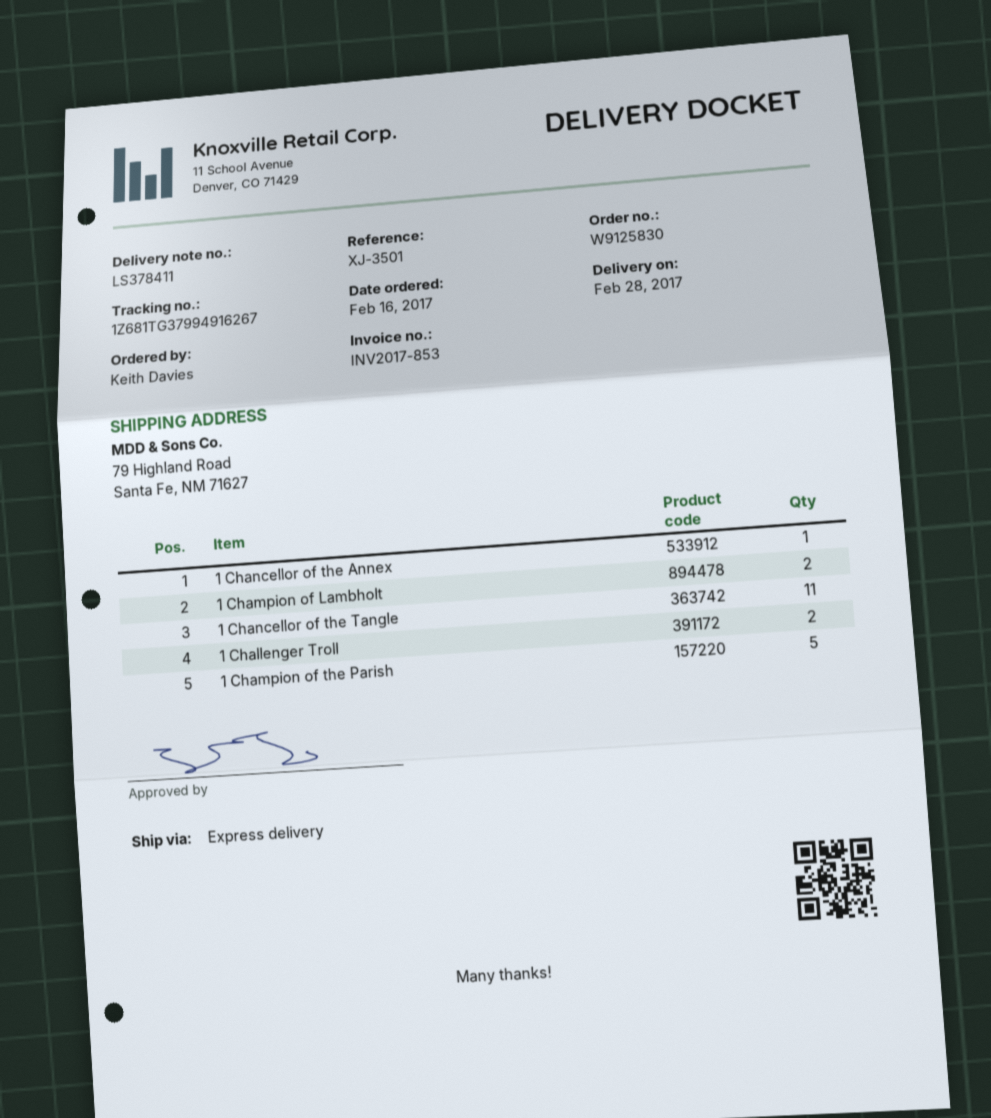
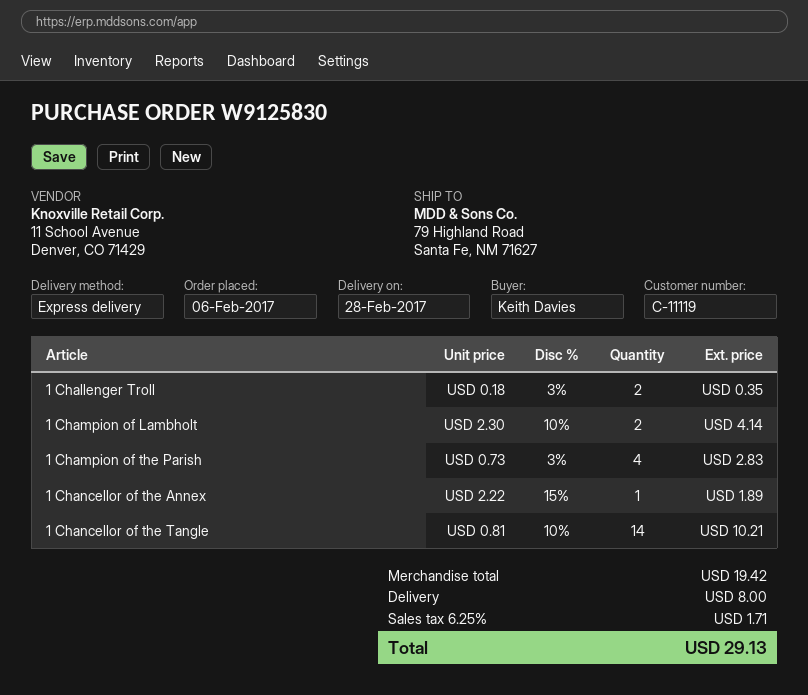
order date: 2017-02-16 -> 2017-02-06
1 Chancellor of the Tangle: 11 -> 14
1 Champion of the Parish: 5 -> 4

